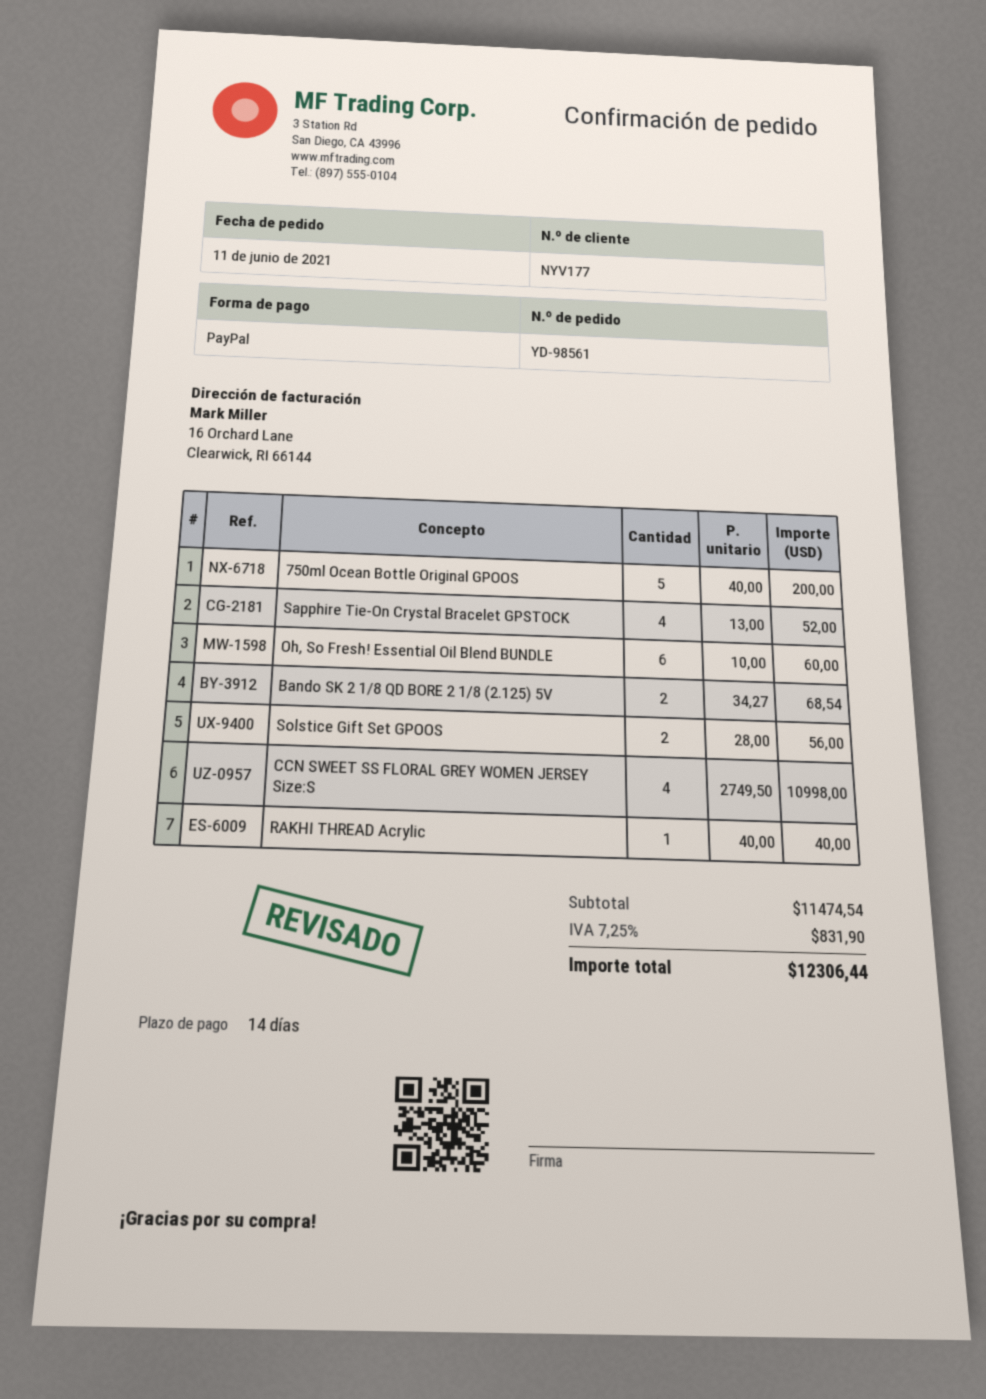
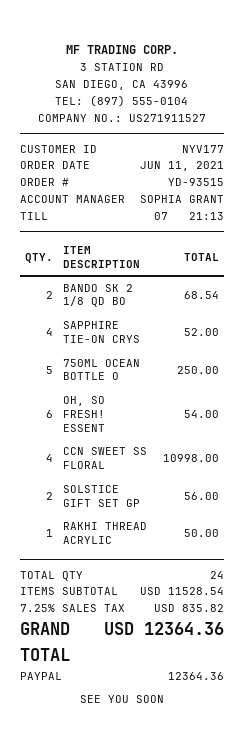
order number: YD-98561 -> YD-93515
750ml Ocean Bottle Original GPOOS: 5 for 200.00 -> 5 for 250.00
Oh, So Fresh! Essential Oil Blend BUNDLE: 6 for 60.00 -> 6 for 54.00
RAKHI THREAD Acrylic: 1 for 40.00 -> 1 for 50.00
subtotal: 11474.54 -> 11528.54
tax: 7.25% = 831.90 -> 7.25% = 835.82
total: 12306.44 -> 12364.36

